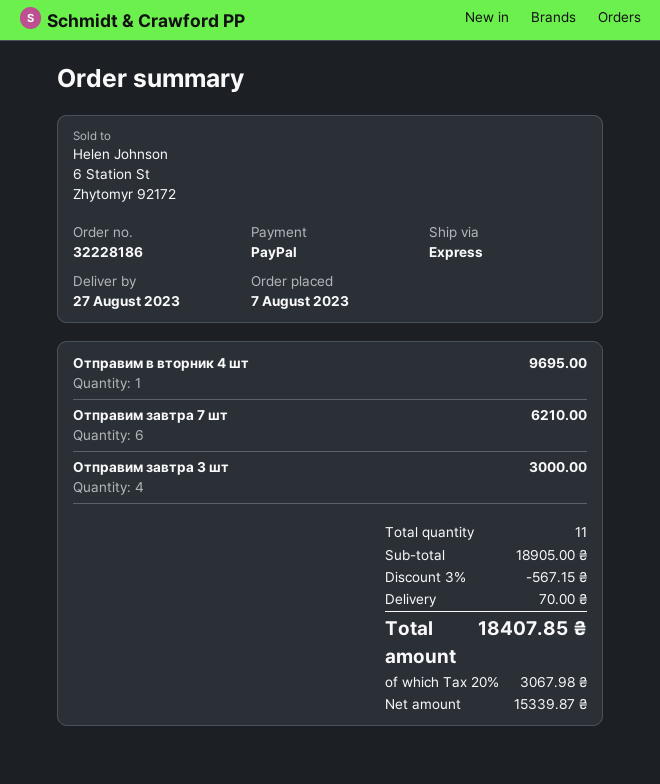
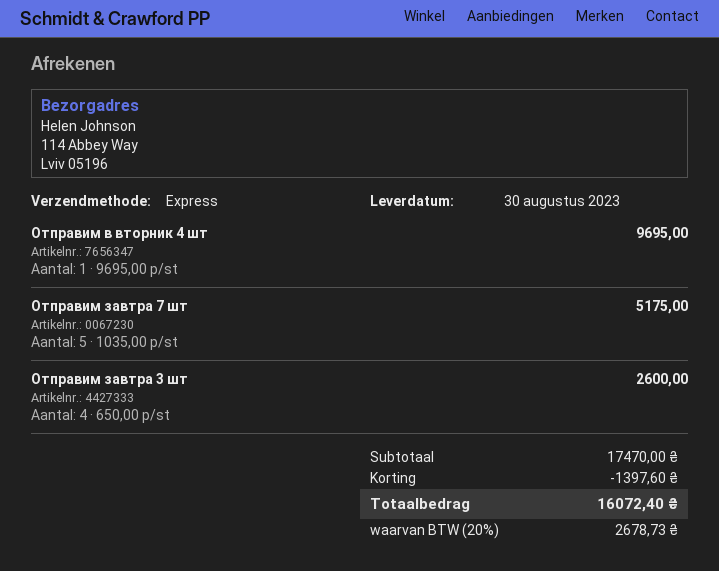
delivery date: 2023-08-27 -> 2023-08-30
Отправим завтра 7 шт: 6 for 6210.00 -> 5 for 5175.00
Отправим завтра 3 шт: 4 for 3000.00 -> 4 for 2600.00
subtotal: 18905.00 -> 17470.00
discount: 567.15 -> 1397.60
shipping: 70.00 -> none
tax: 20% = 3067.98 -> 20% = 2678.73
total: 18407.85 -> 16072.40

